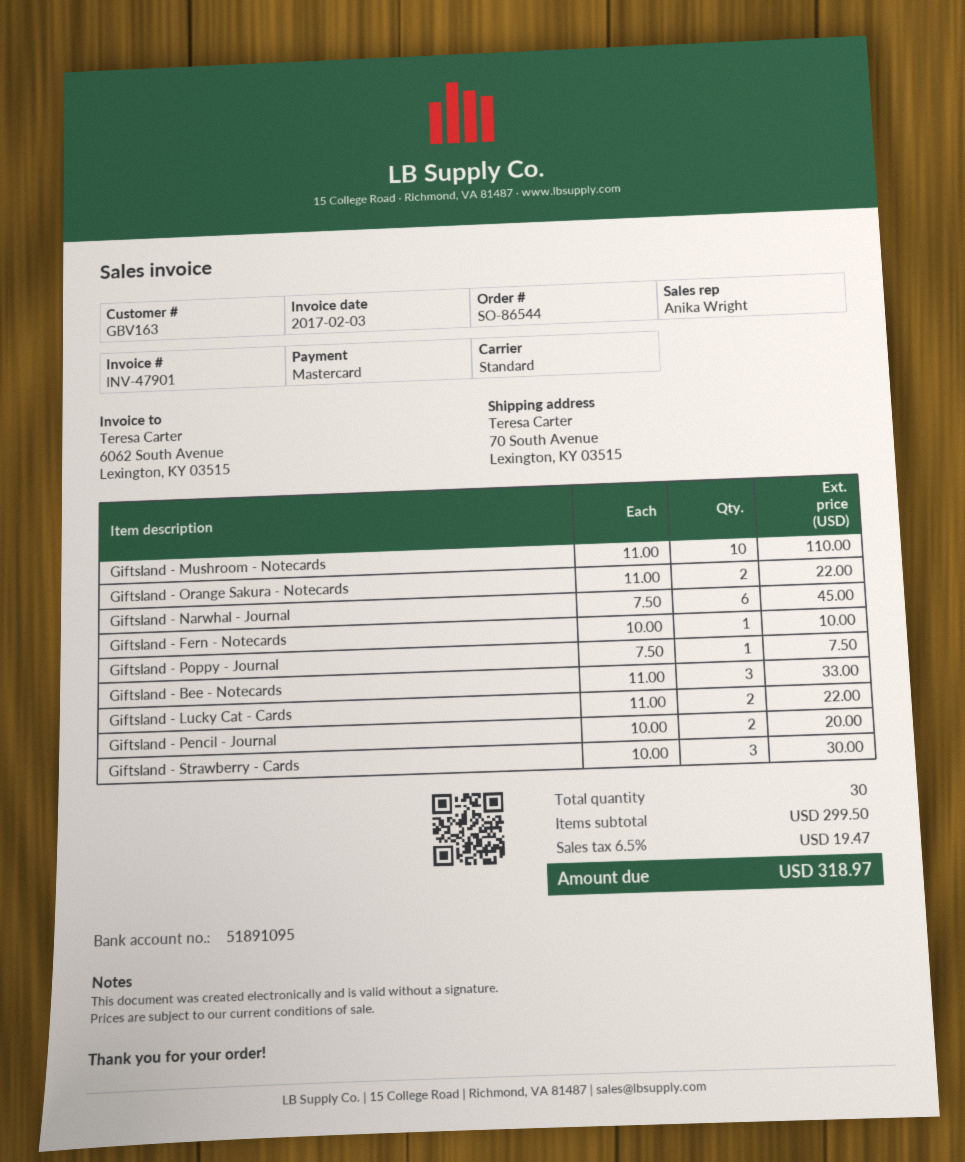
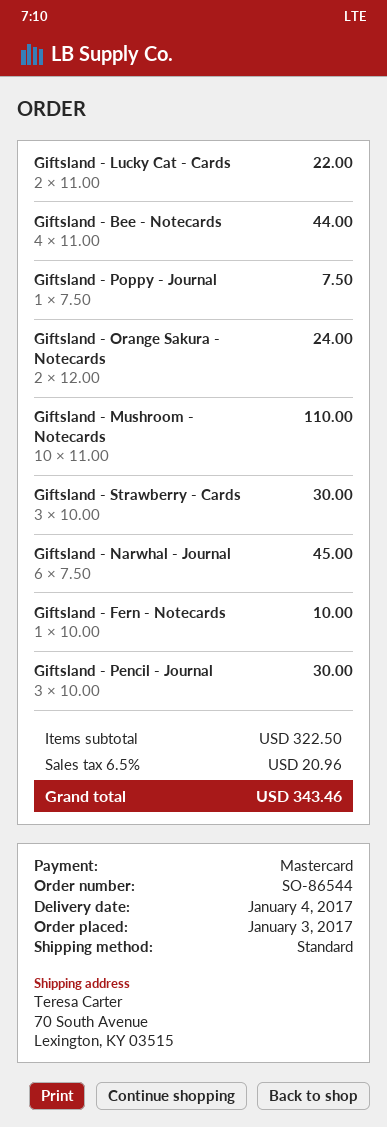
Giftsland - Orange Sakura - Notecards: 2 x 11.00 = 22.00 -> 2 x 12.00 = 24.00
Giftsland - Bee - Notecards: 3 x 11.00 = 33.00 -> 4 x 11.00 = 44.00
Giftsland - Pencil - Journal: 2 x 10.00 = 20.00 -> 3 x 10.00 = 30.00
subtotal: 299.50 -> 322.50
tax: 6.5% = 19.47 -> 6.5% = 20.96
total: 318.97 -> 343.46

